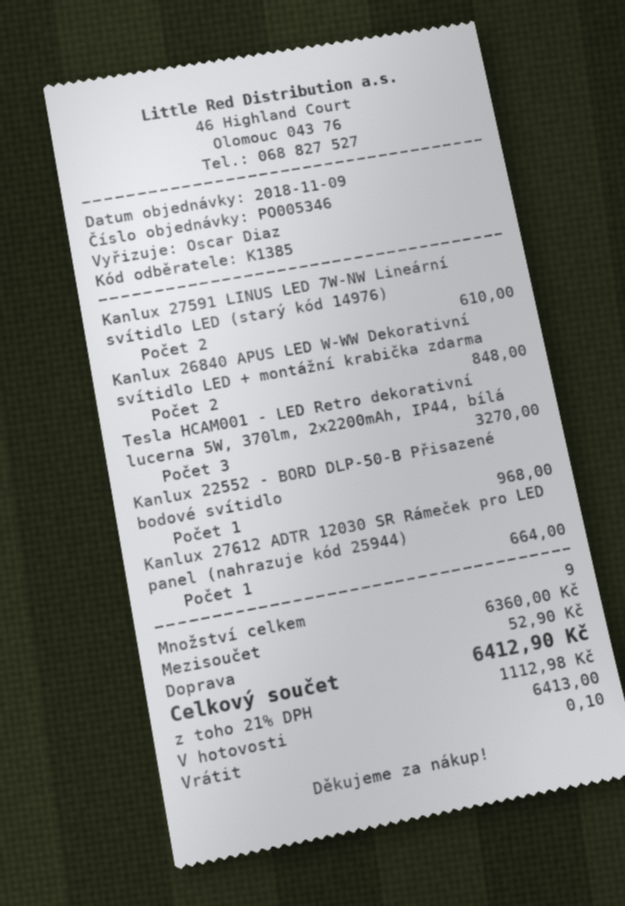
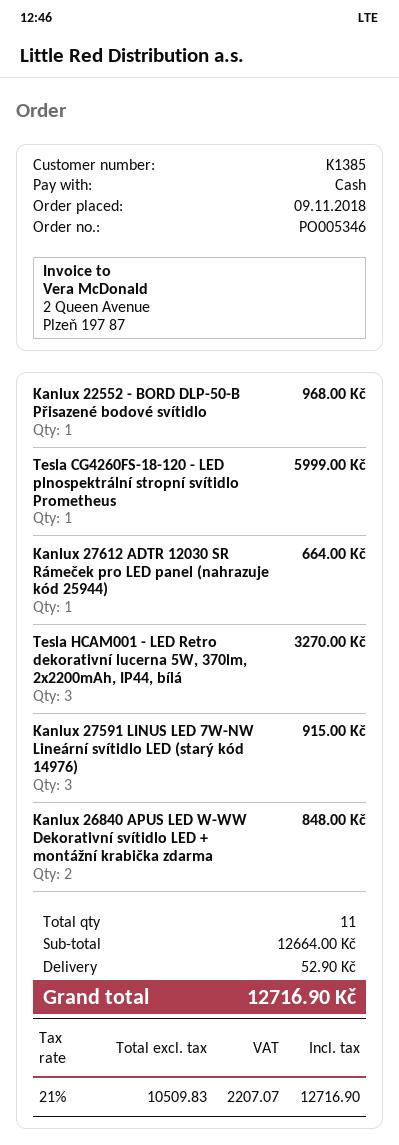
Kanlux 27591 LINUS LED 7W-NW Lineární svítidlo LED (starý kód 14976): 2 for 610.00 -> 3 for 915.00
Tesla CG4260FS-18-120 - LED plnospektrální stropní svítidlo Prometheus: none -> 1 for 5999.00
total quantity: 9 -> 11
subtotal: 6360.00 -> 12664.00
tax: 21% = 1112.98 -> 21% = 2207.07
total: 6412.90 -> 12716.90

